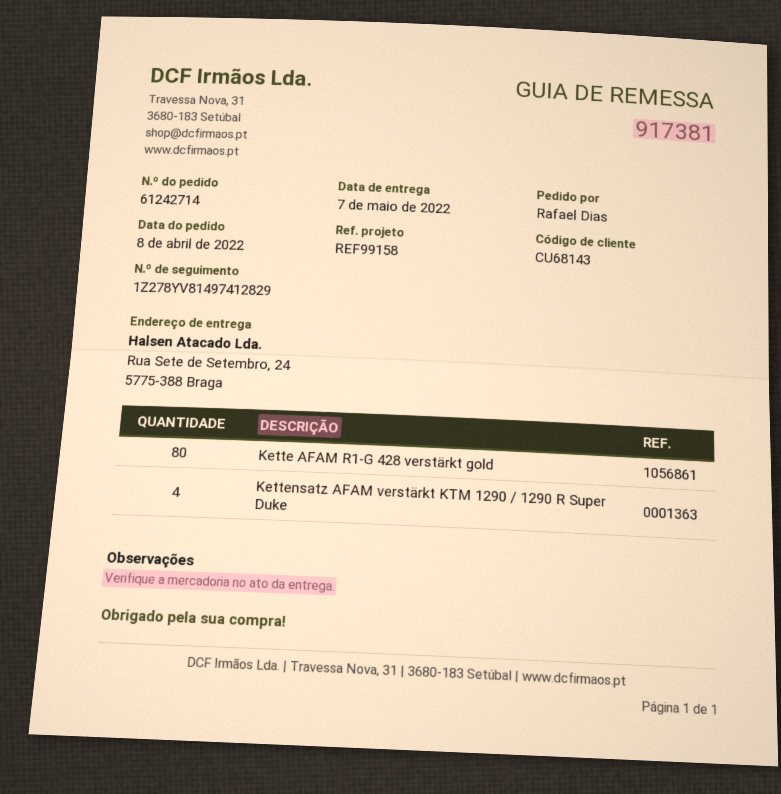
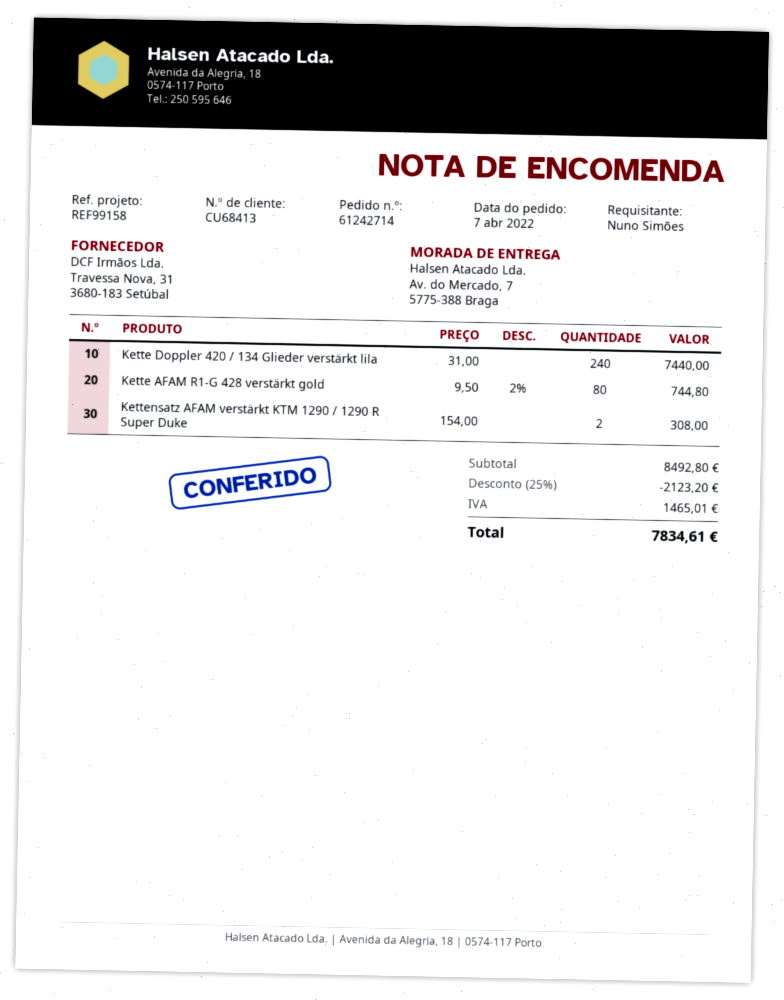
order date: 2022-04-08 -> 2022-04-07
customer number: CU68143 -> CU68413
ordered by: Rafael Dias -> Nuno Simões
ship to: Rua Sete de Setembro, 24, 5775-388 Braga -> Av. do Mercado, 7, 5775-388 Braga
Kettensatz AFAM verstärkt KTM 1290 / 1290 R Super Duke: 4 -> 2
Kette Doppler 420 / 134 Glieder verstärkt lila: none -> 240

